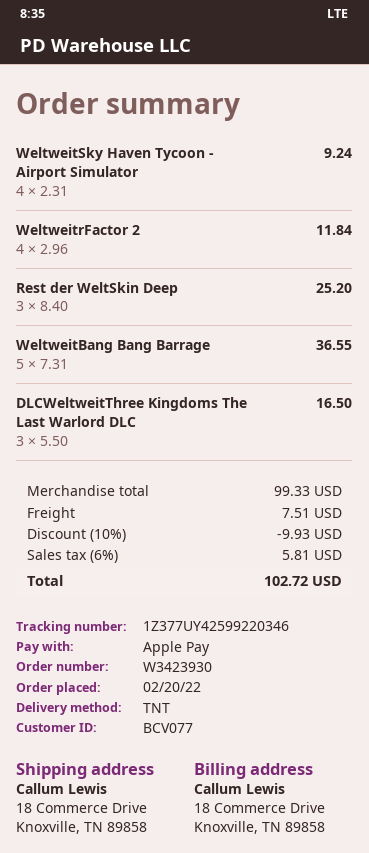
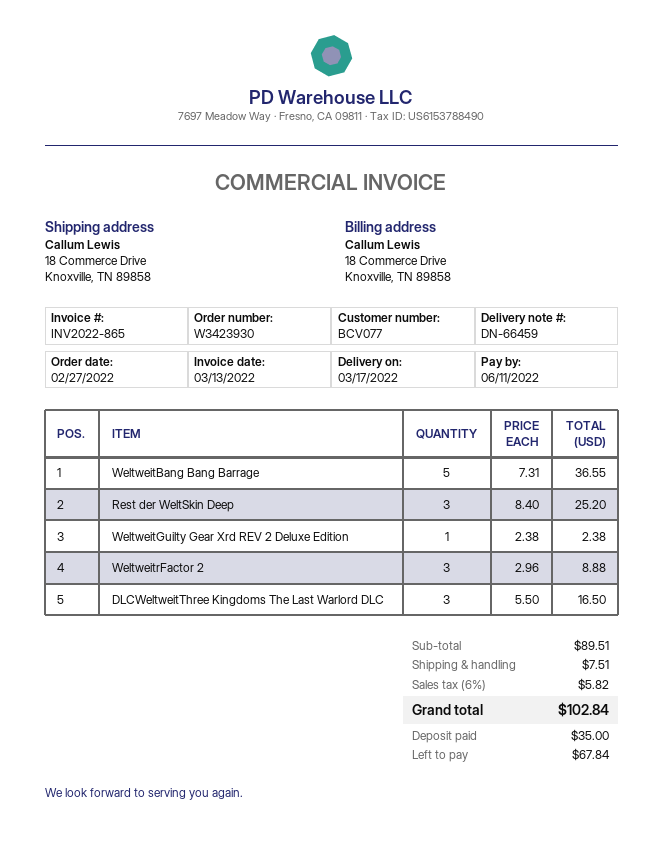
order date: 2022-02-20 -> 2022-02-27
WeltweitSky Haven Tycoon - Airport Simulator: 4 x 2.31 = 9.24 -> none
WeltweitrFactor 2: 4 x 2.96 = 11.84 -> 3 x 2.96 = 8.88
WeltweitGuilty Gear Xrd REV 2 Deluxe Edition: none -> 1 x 2.38 = 2.38
subtotal: 99.33 -> 89.51
discount: 10% = 9.93 -> none
tax: 6% = 5.81 -> 6% = 5.82
total: 102.72 -> 102.84

